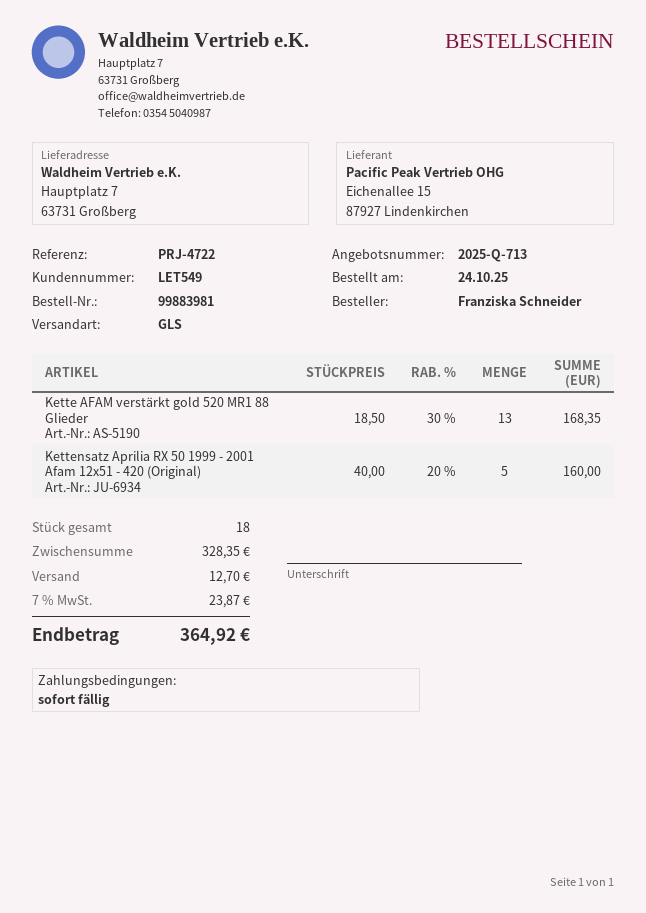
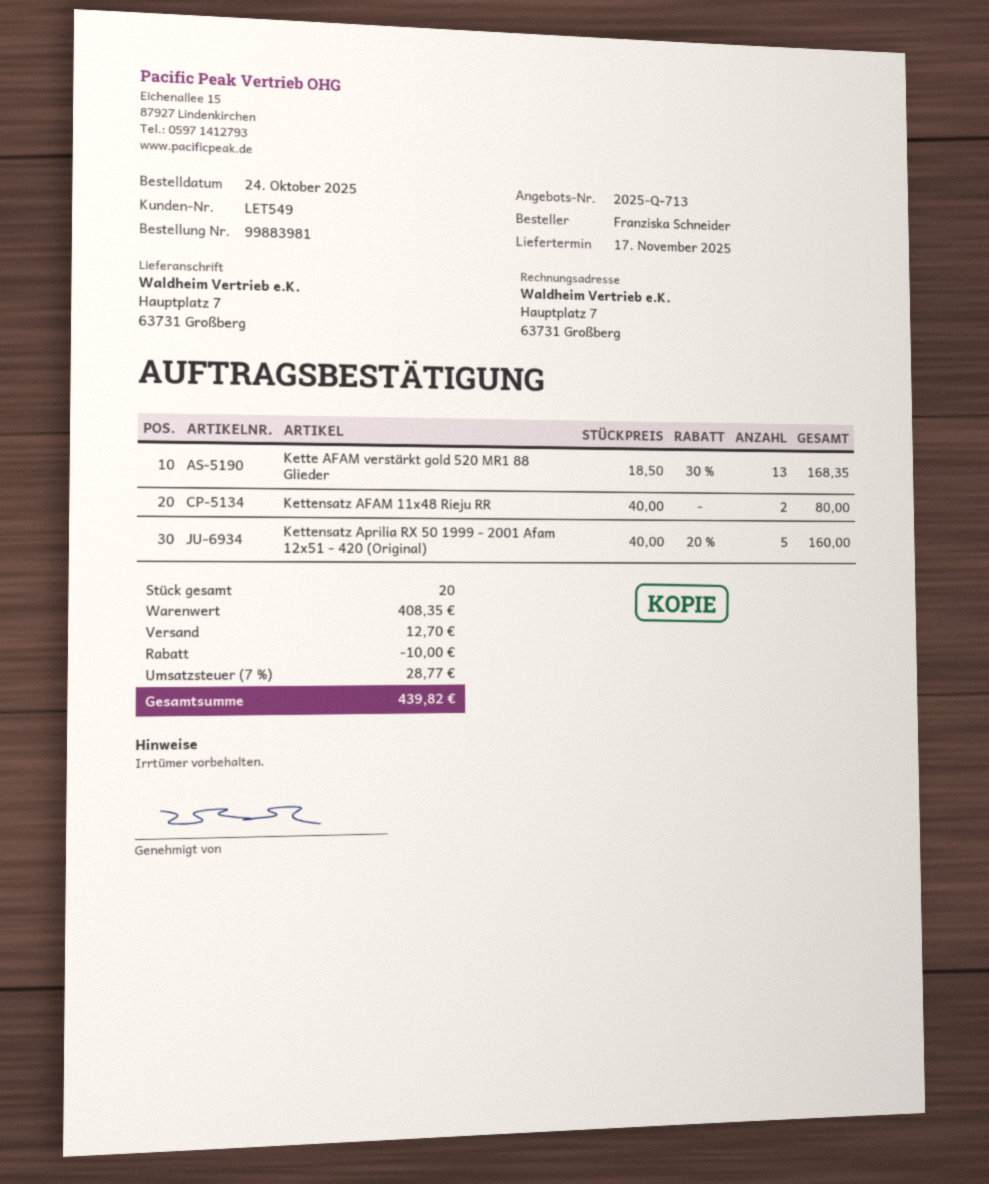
Kettensatz AFAM 11x48 Rieju RR: none -> 2 x 40.00 = 80.00
total quantity: 18 -> 20
subtotal: 328.35 -> 408.35
discount: none -> 10.00
tax: 7% = 23.87 -> 7% = 28.77
total: 364.92 -> 439.82

